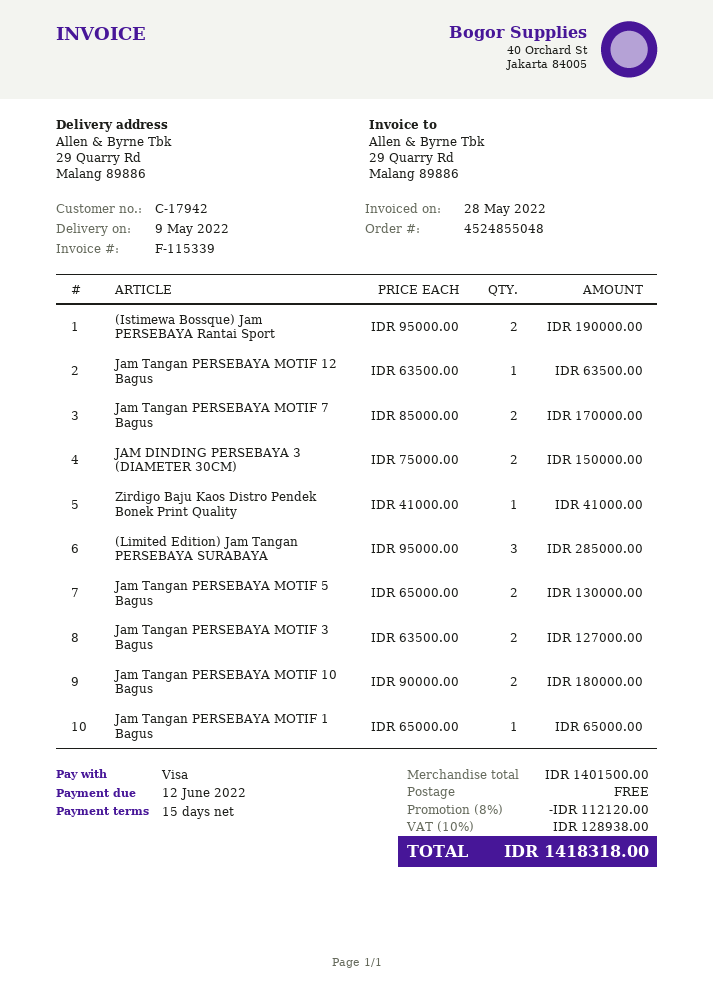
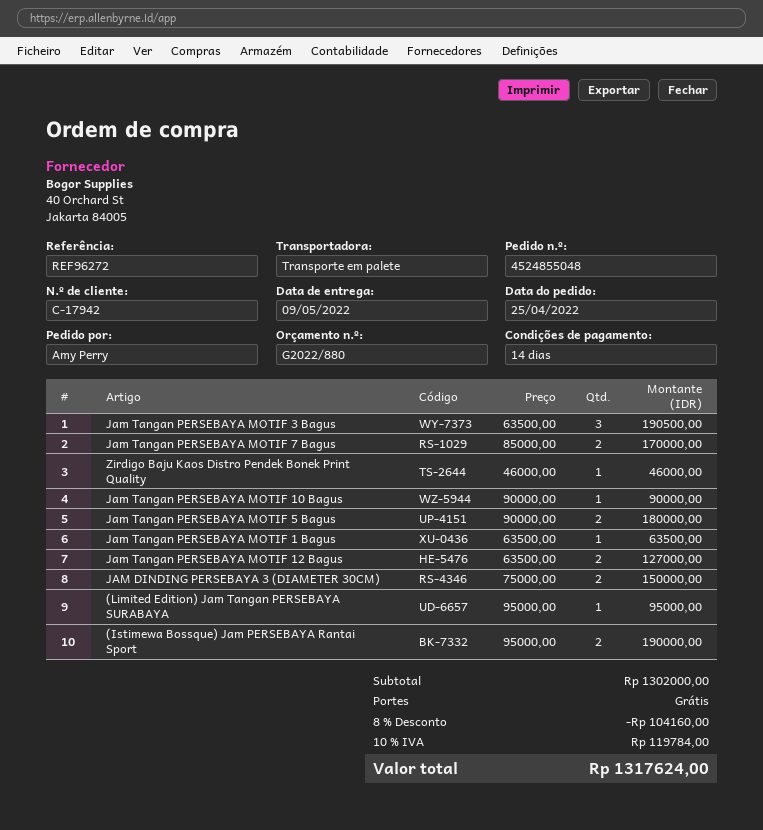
payment terms: 15 days -> 14 days
Jam Tangan PERSEBAYA MOTIF 12 Bagus: 1 x 63500.00 = 63500.00 -> 2 x 63500.00 = 127000.00
Zirdigo Baju Kaos Distro Pendek Bonek Print Quality: 1 x 41000.00 = 41000.00 -> 1 x 46000.00 = 46000.00
(Limited Edition) Jam Tangan PERSEBAYA SURABAYA: 3 x 95000.00 = 285000.00 -> 1 x 95000.00 = 95000.00
Jam Tangan PERSEBAYA MOTIF 5 Bagus: 2 x 65000.00 = 130000.00 -> 2 x 90000.00 = 180000.00
Jam Tangan PERSEBAYA MOTIF 3 Bagus: 2 x 63500.00 = 127000.00 -> 3 x 63500.00 = 190500.00
Jam Tangan PERSEBAYA MOTIF 10 Bagus: 2 x 90000.00 = 180000.00 -> 1 x 90000.00 = 90000.00
Jam Tangan PERSEBAYA MOTIF 1 Bagus: 1 x 65000.00 = 65000.00 -> 1 x 63500.00 = 63500.00
subtotal: 1401500.00 -> 1302000.00
discount: 8% = 112120.00 -> 8% = 104160.00
tax: 10% = 128938.00 -> 10% = 119784.00
total: 1418318.00 -> 1317624.00

